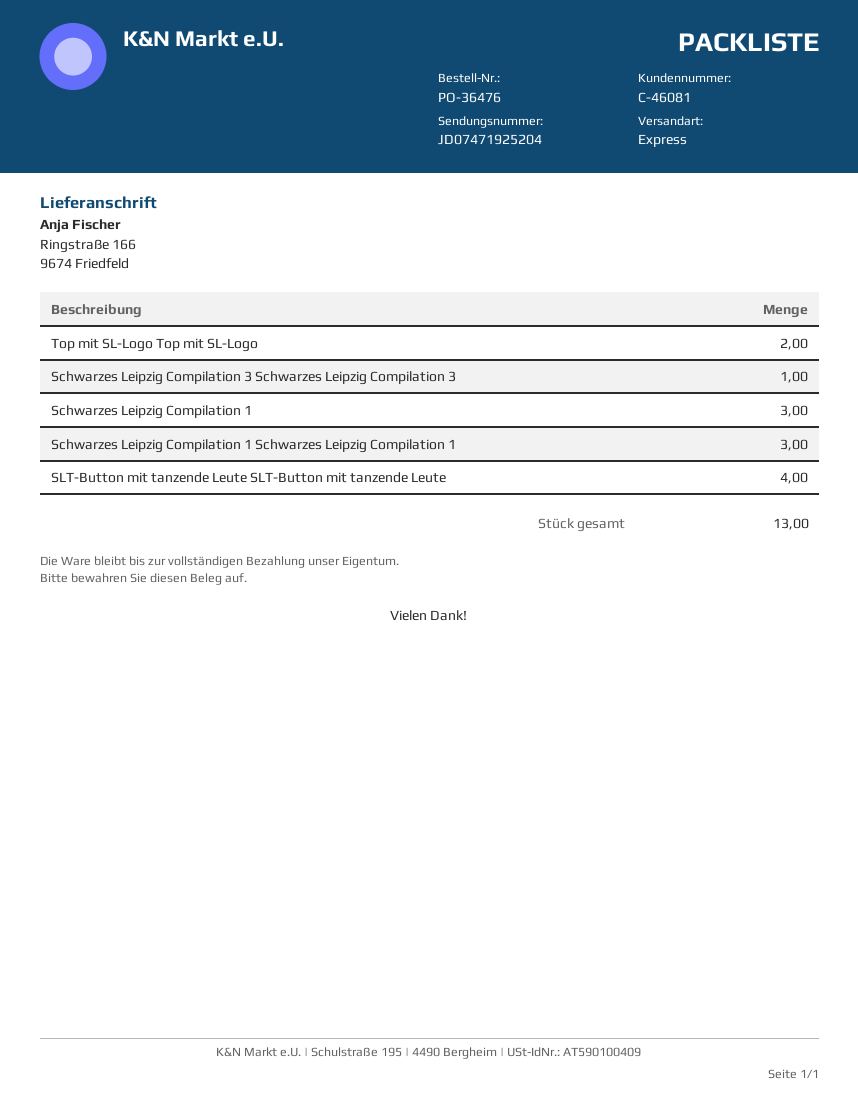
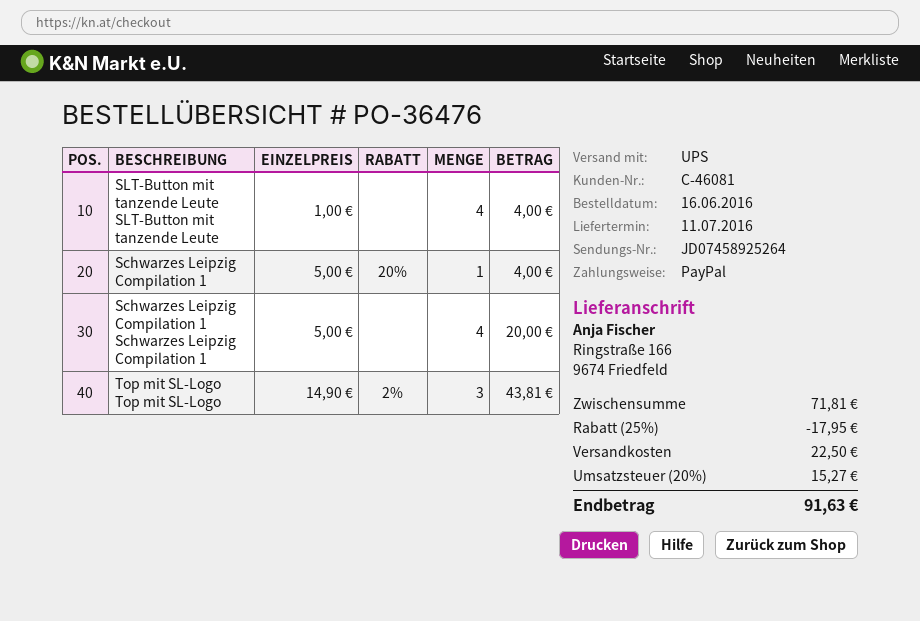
shipping method: express -> UPS
tracking number: JD07471925204 -> JD07458925264
Top mit SL-Logo Top mit SL-Logo: 2 -> 3
Schwarzes Leipzig Compilation 3 Schwarzes Leipzig Compilation 3: 1 -> none
Schwarzes Leipzig Compilation 1: 3 -> 1
Schwarzes Leipzig Compilation 1 Schwarzes Leipzig Compilation 1: 3 -> 4

